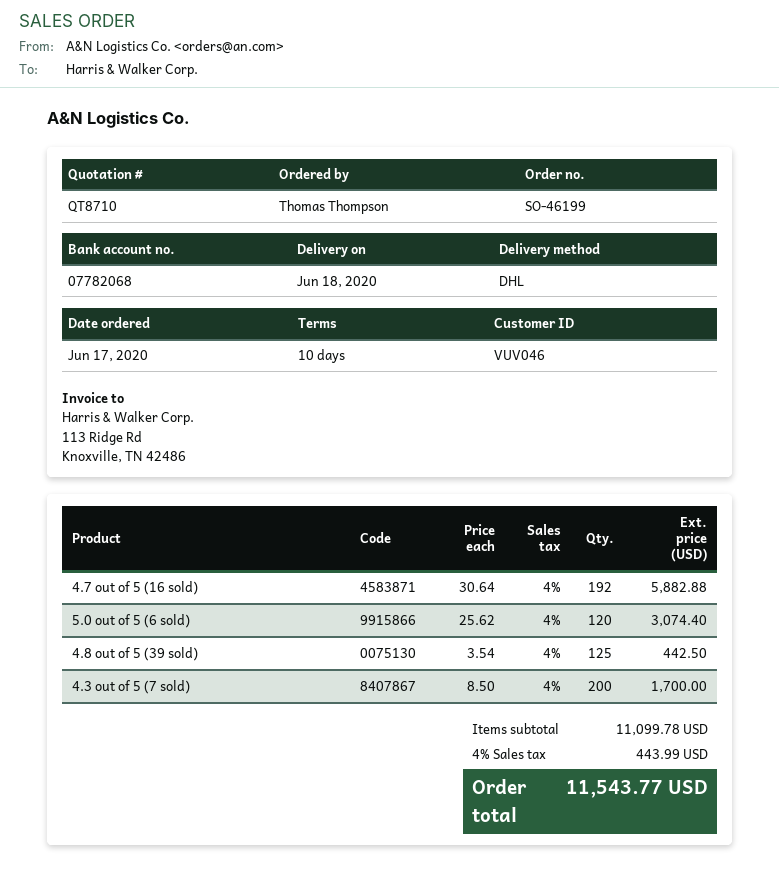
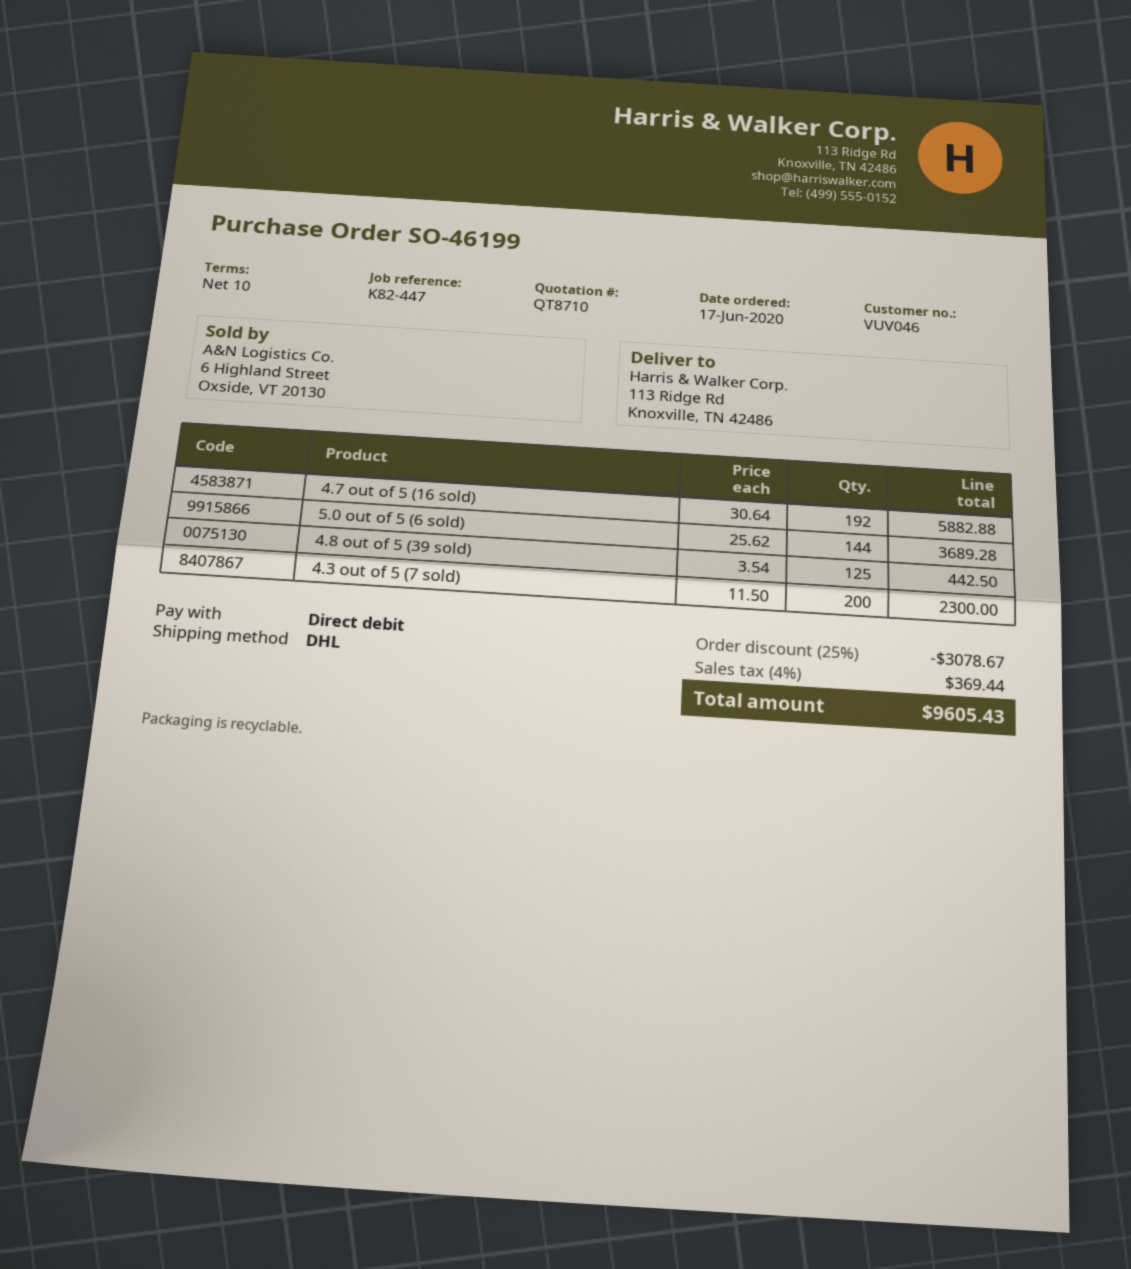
5.0 out of 5 (6 sold): 120 x 25.62 = 3074.40 -> 144 x 25.62 = 3689.28
4.3 out of 5 (7 sold): 200 x 8.50 = 1700.00 -> 200 x 11.50 = 2300.00
discount: none -> 25% = 3078.67
tax: 4% = 443.99 -> 4% = 369.44
total: 11543.77 -> 9605.43

